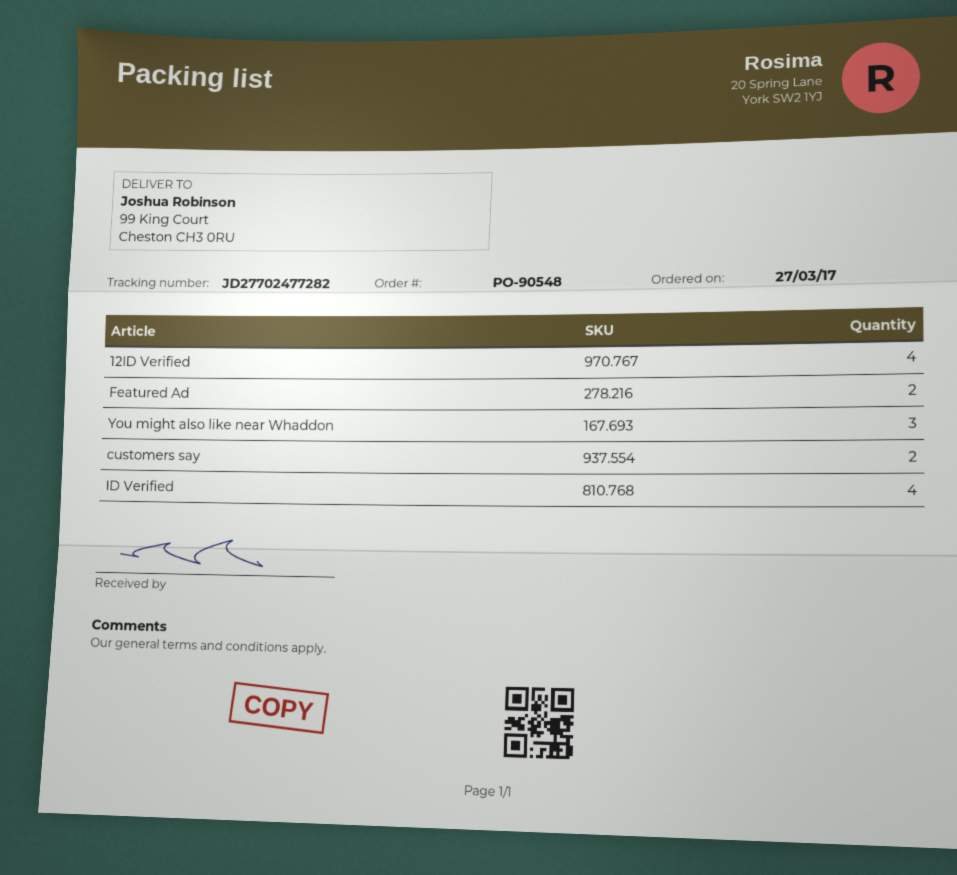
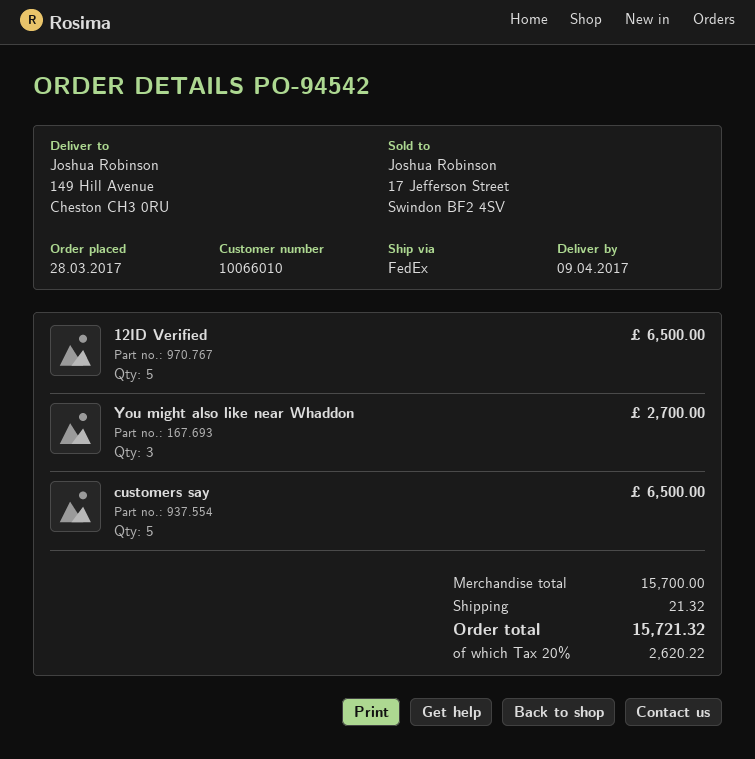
order number: PO-90548 -> PO-94542
order date: 2017-03-27 -> 2017-03-28
ship to: 99 King Court, Cheston CH3 0RU -> 149 Hill Avenue, Cheston CH3 0RU
12ID Verified: 4 -> 5
Featured Ad: 2 -> none
customers say: 2 -> 5
ID Verified: 4 -> none

